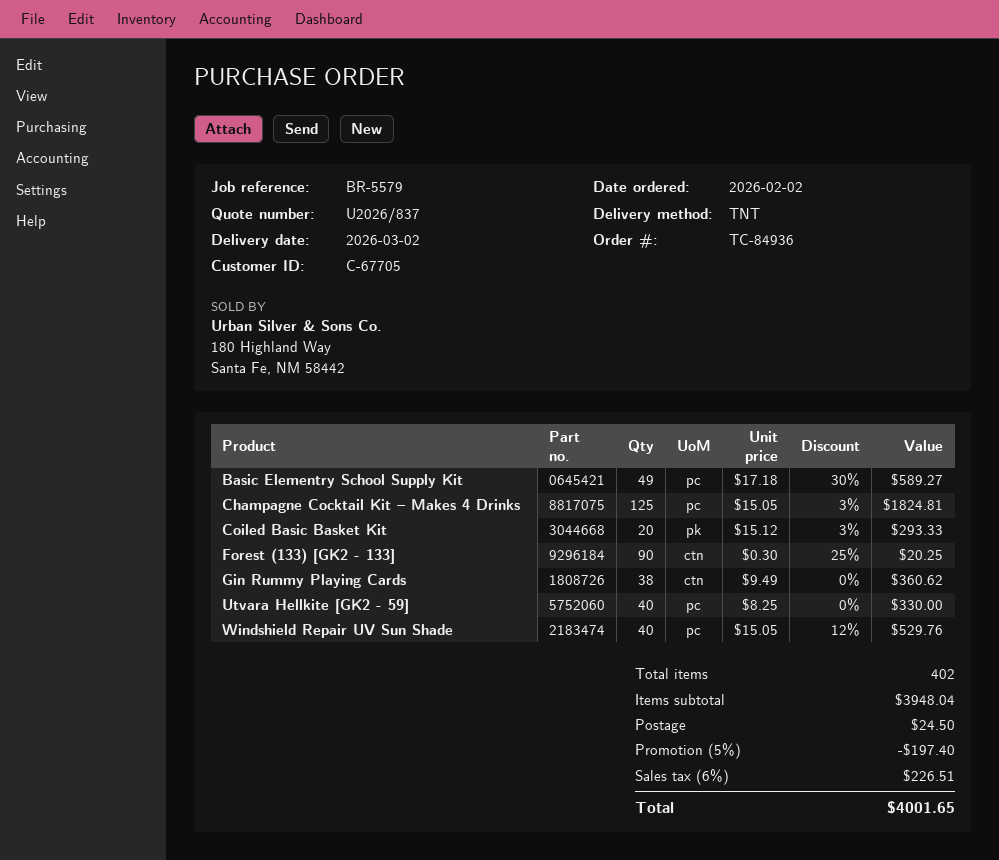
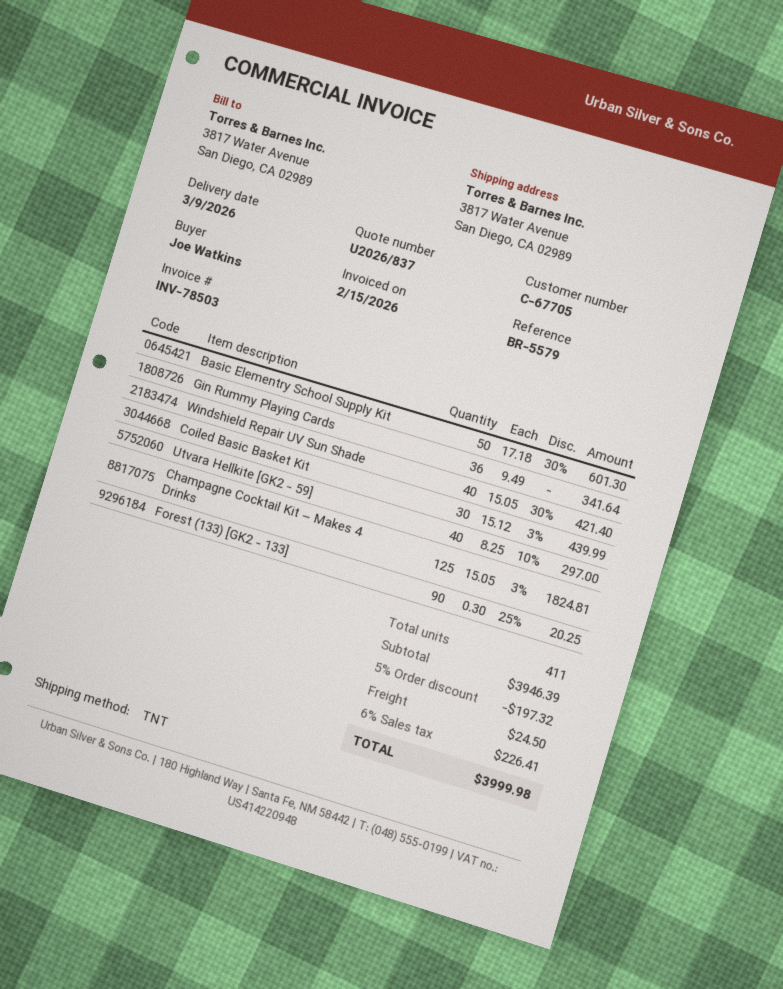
delivery date: 2026-03-02 -> 2026-03-09
Basic Elementry School Supply Kit: 49 x 17.18 - 30% = 589.27 -> 50 x 17.18 - 30% = 601.30
Coiled Basic Basket Kit: 20 x 15.12 - 3% = 293.33 -> 30 x 15.12 - 3% = 439.99
Gin Rummy Playing Cards: 38 x 9.49 = 360.62 -> 36 x 9.49 = 341.64
Utvara Hellkite [GK2 - 59]: 40 x 8.25 = 330.00 -> 40 x 8.25 - 10% = 297.00
Windshield Repair UV Sun Shade: 40 x 15.05 - 12% = 529.76 -> 40 x 15.05 - 30% = 421.40
total quantity: 402 -> 411
subtotal: 3948.04 -> 3946.39
discount: 5% = 197.40 -> 5% = 197.32
tax: 6% = 226.51 -> 6% = 226.41
total: 4001.65 -> 3999.98

